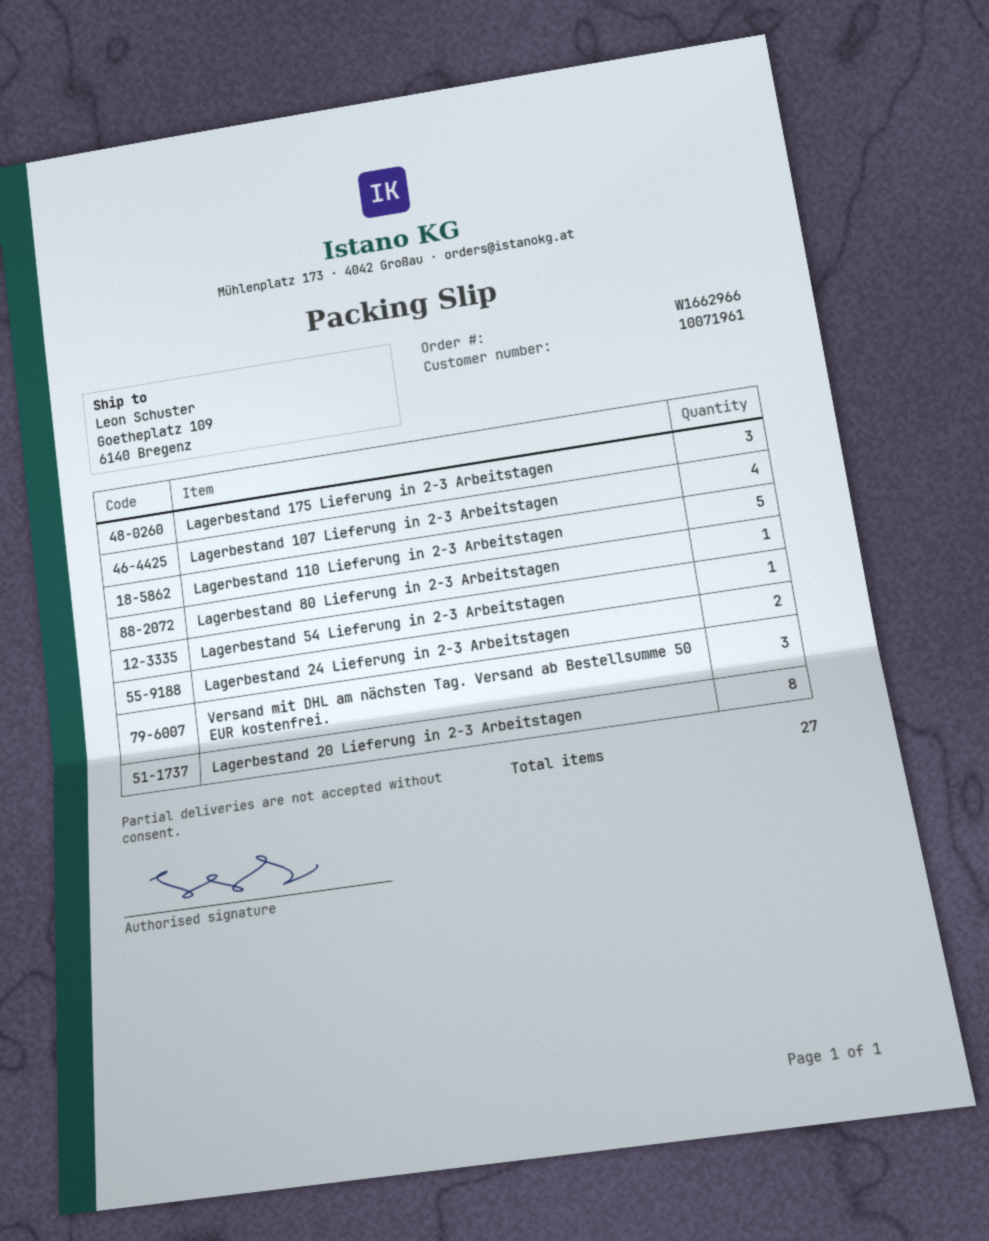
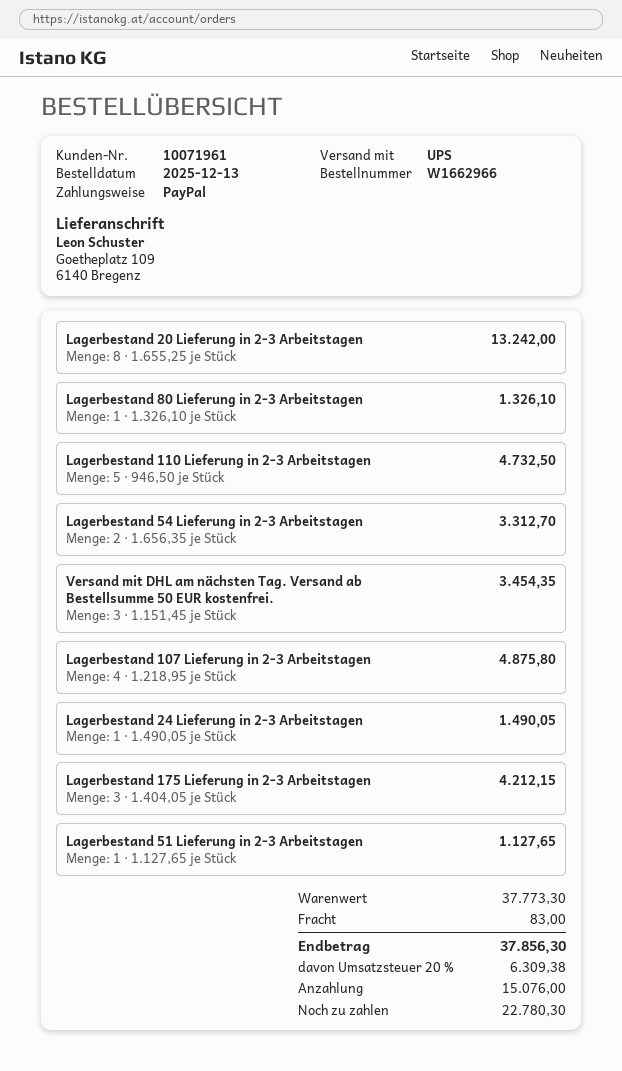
Lagerbestand 54 Lieferung in 2-3 Arbeitstagen: 1 -> 2
Lagerbestand 24 Lieferung in 2-3 Arbeitstagen: 2 -> 1
Lagerbestand 51 Lieferung in 2-3 Arbeitstagen: none -> 1

